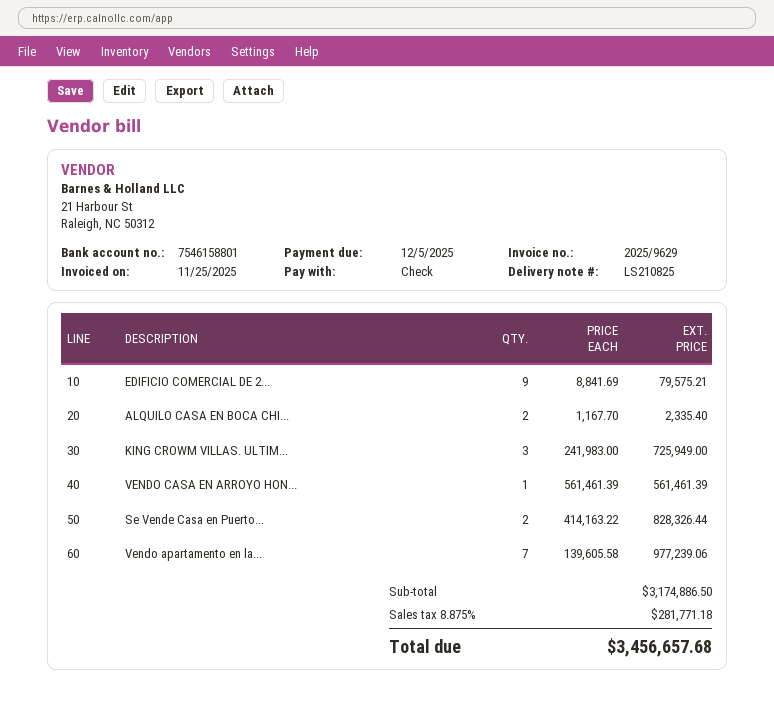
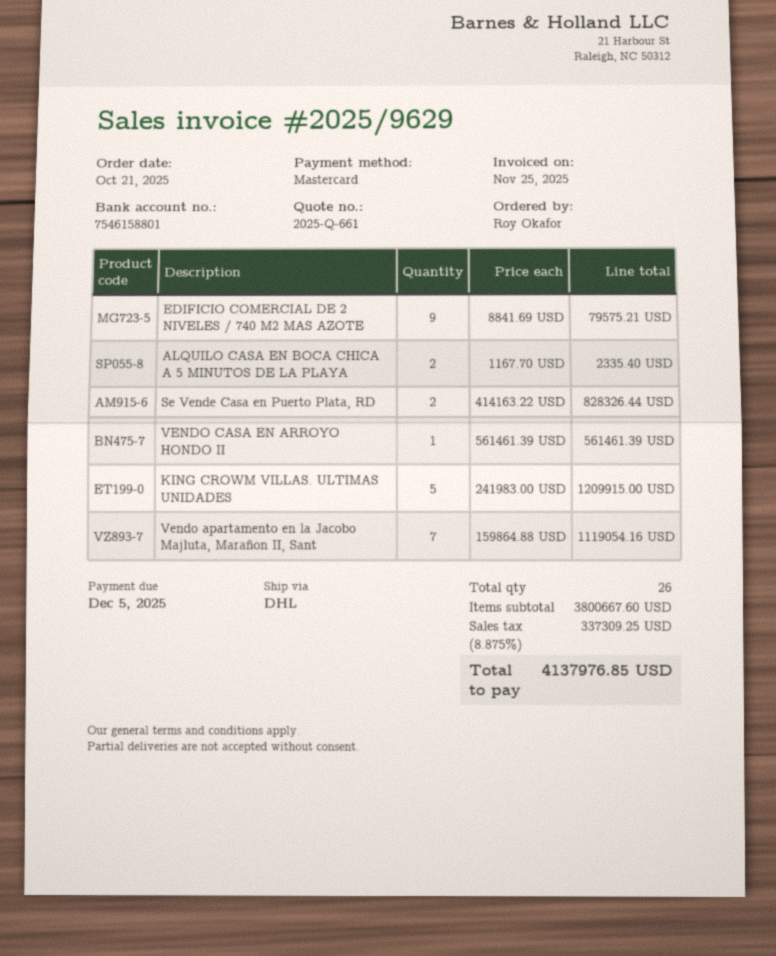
payment method: cheque -> Mastercard
KING CROWM VILLAS. ULTIM...: 3 x 241983.00 = 725949.00 -> 5 x 241983.00 = 1209915.00
Vendo apartamento en la...: 7 x 139605.58 = 977239.06 -> 7 x 159864.88 = 1119054.16
subtotal: 3174886.50 -> 3800667.60
tax: 8.875% = 281771.18 -> 8.875% = 337309.25
total: 3456657.68 -> 4137976.85

